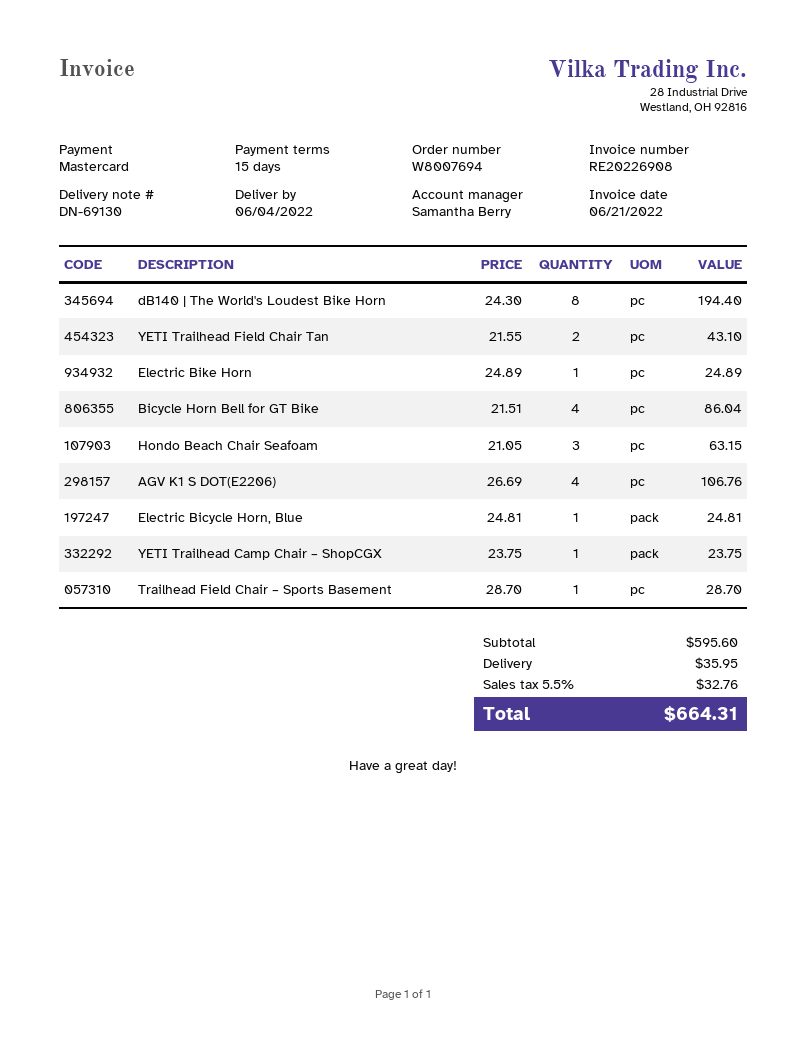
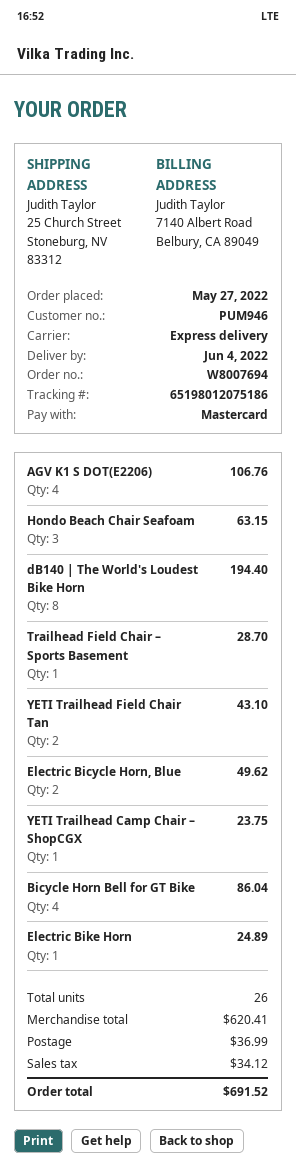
Electric Bicycle Horn, Blue: 1 for 24.81 -> 2 for 49.62
subtotal: 595.60 -> 620.41
shipping: 35.95 -> 36.99
tax: 32.76 -> 34.12
total: 664.31 -> 691.52

